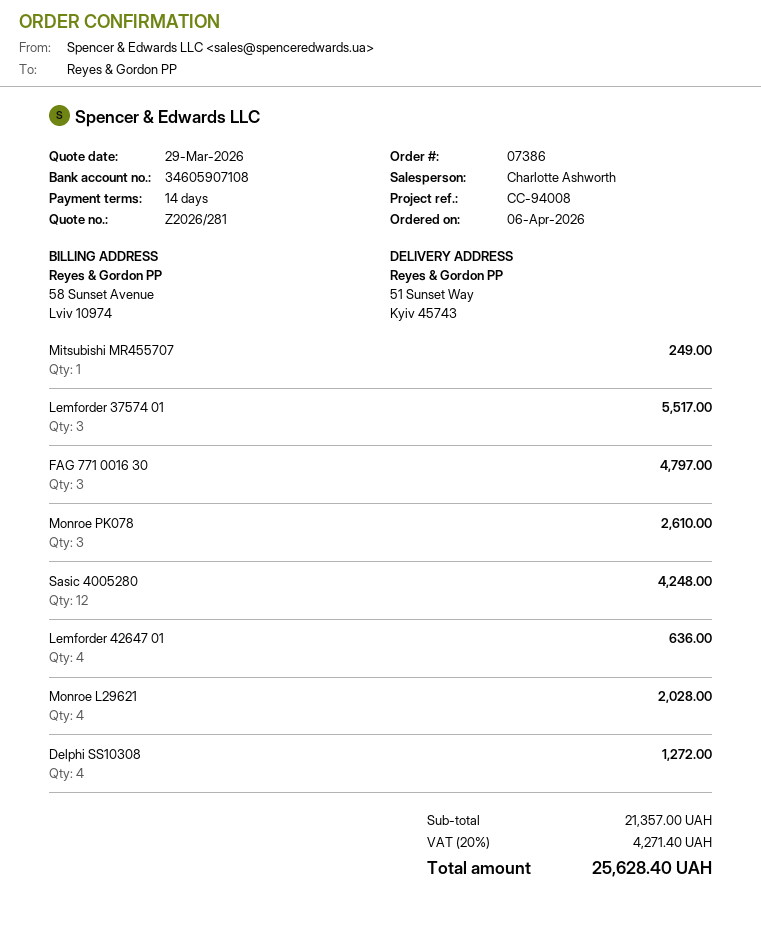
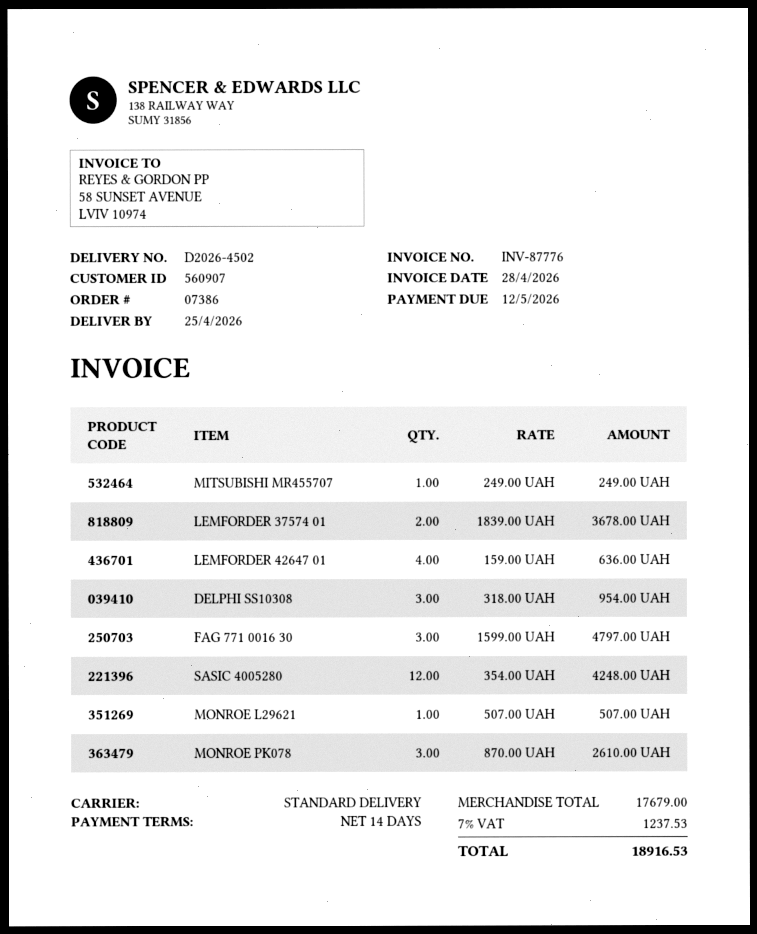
Lemforder 37574 01: 3 for 5517.00 -> 2 for 3678.00
Monroe L29621: 4 for 2028.00 -> 1 for 507.00
Delphi SS10308: 4 for 1272.00 -> 3 for 954.00
subtotal: 21357.00 -> 17679.00
tax: 20% = 4271.40 -> 7% = 1237.53
total: 25628.40 -> 18916.53

